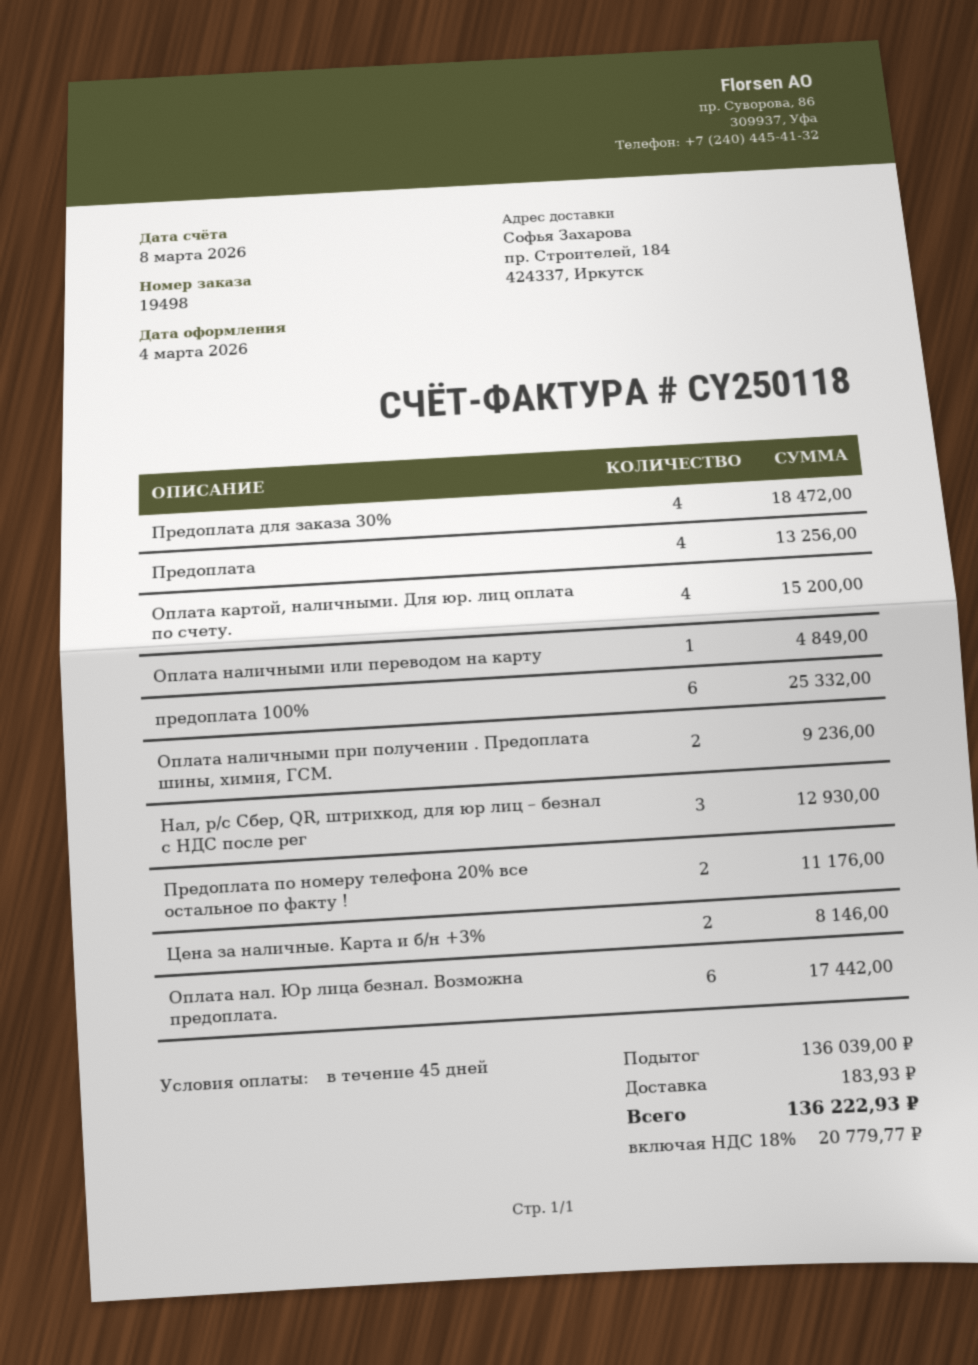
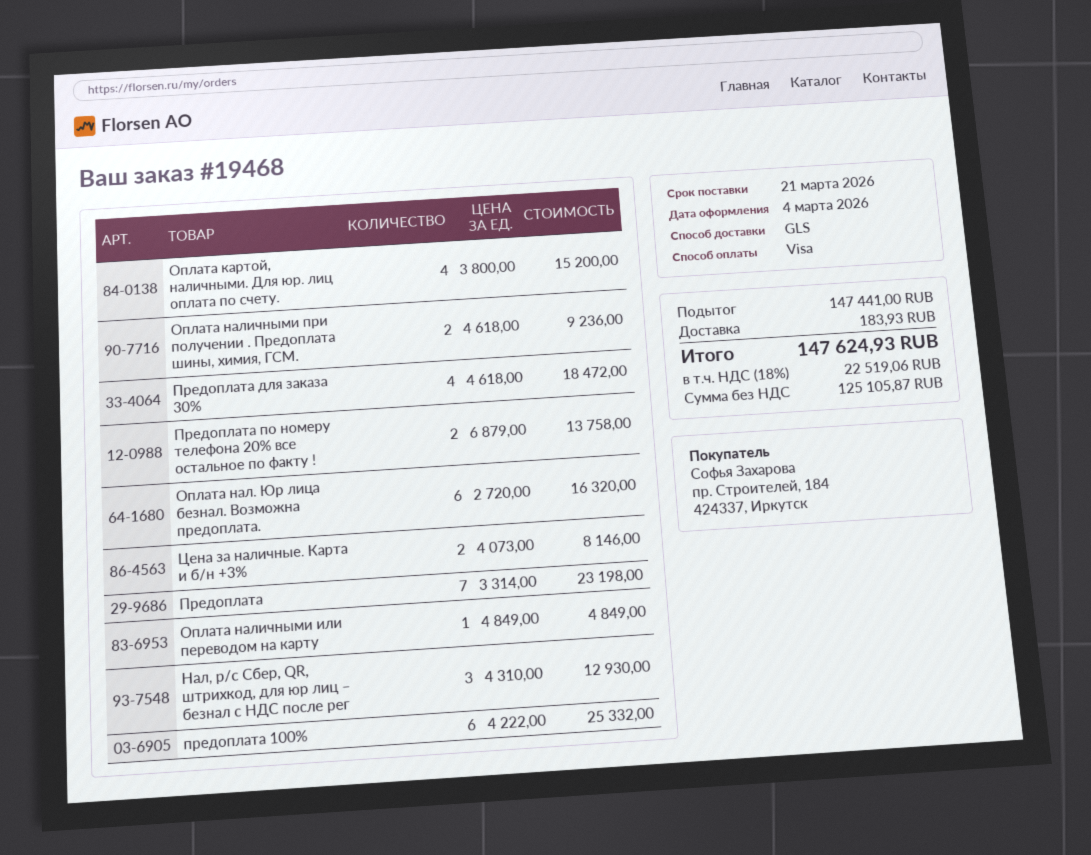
order number: 19498 -> 19468
Предоплата: 4 for 13256.00 -> 7 for 23198.00
Предоплата по номеру телефона 20% все остальное по факту !: 2 for 11176.00 -> 2 for 13758.00
Оплата нал. Юр лица безнал. Возможна предоплата.: 6 for 17442.00 -> 6 for 16320.00
subtotal: 136039.00 -> 147441.00
tax: 18% = 20779.77 -> 18% = 22519.06
total: 136222.93 -> 147624.93

